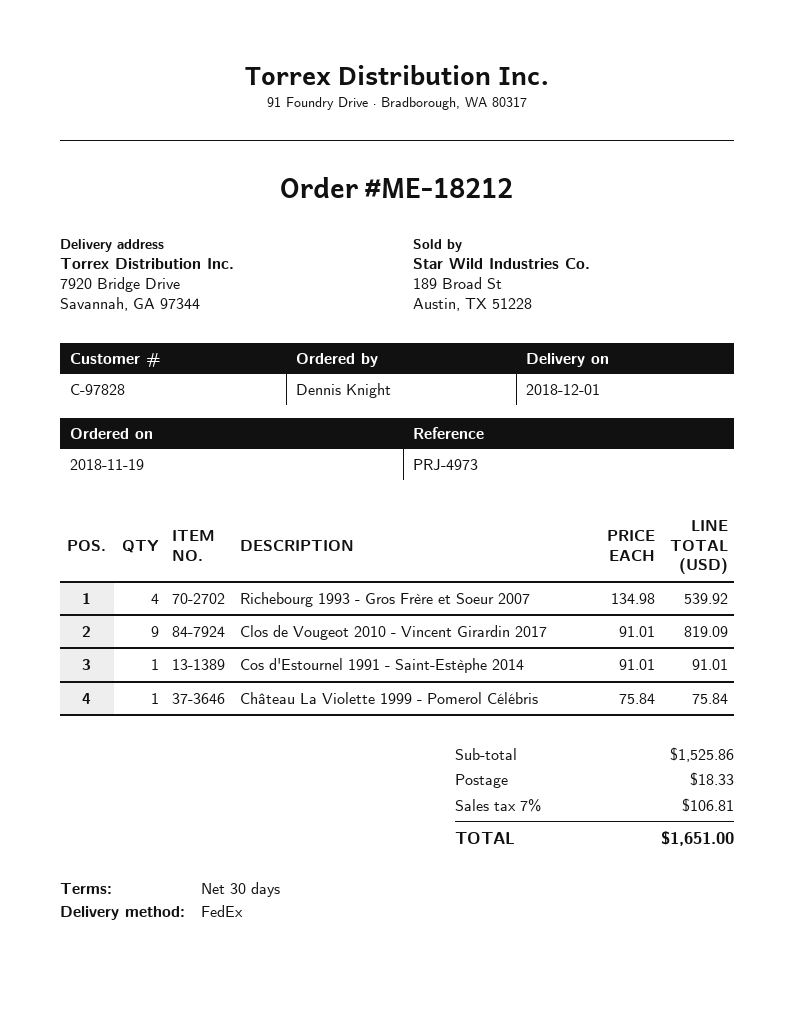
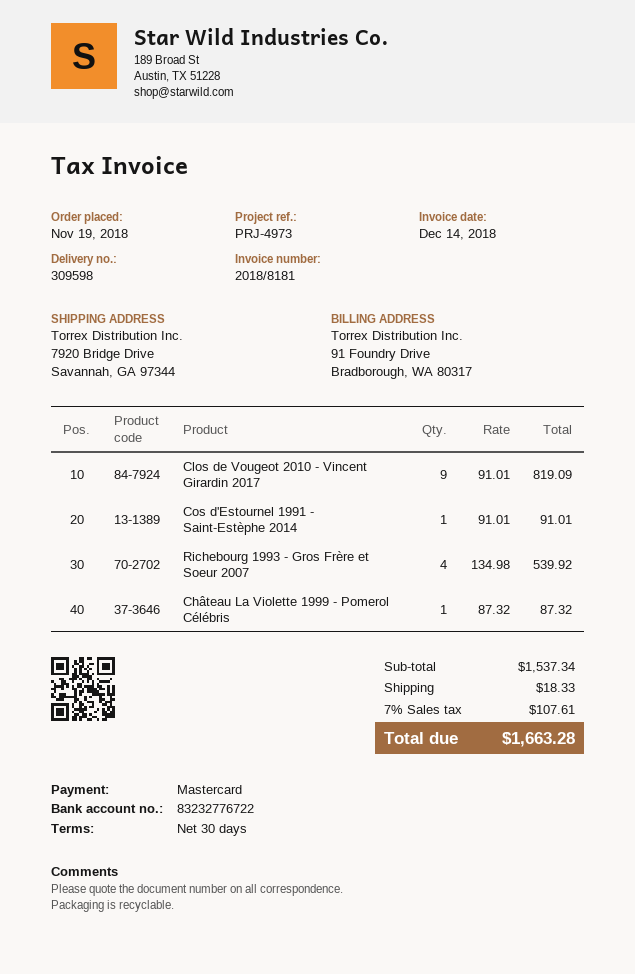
Château La Violette 1999 - Pomerol Célébris: 1 x 75.84 = 75.84 -> 1 x 87.32 = 87.32
subtotal: 1525.86 -> 1537.34
tax: 7% = 106.81 -> 7% = 107.61
total: 1651.00 -> 1663.28

